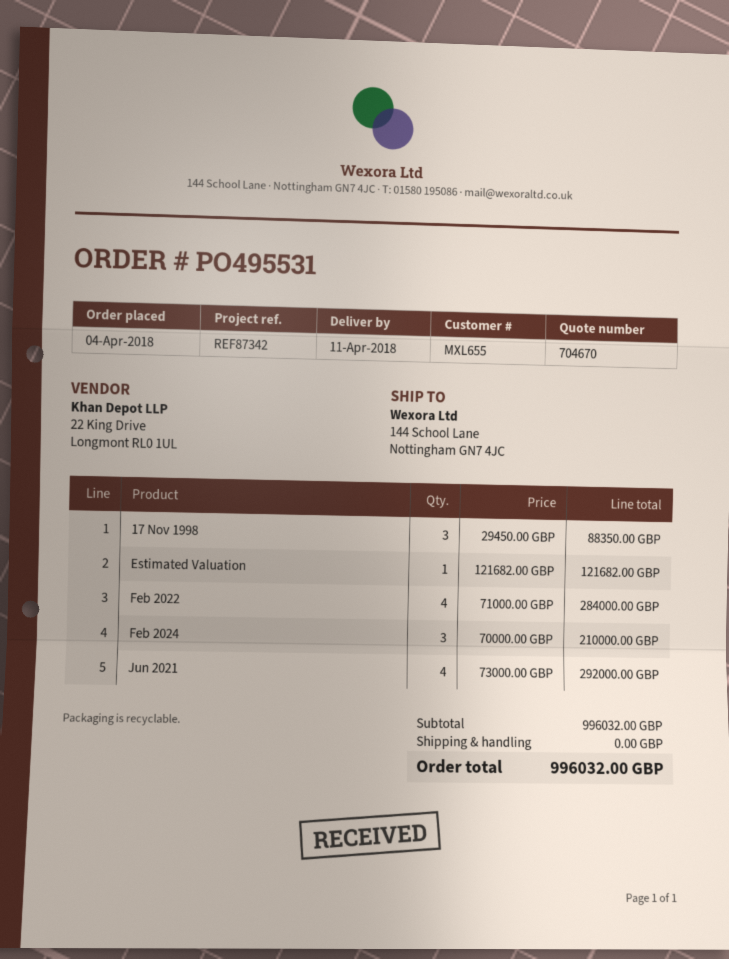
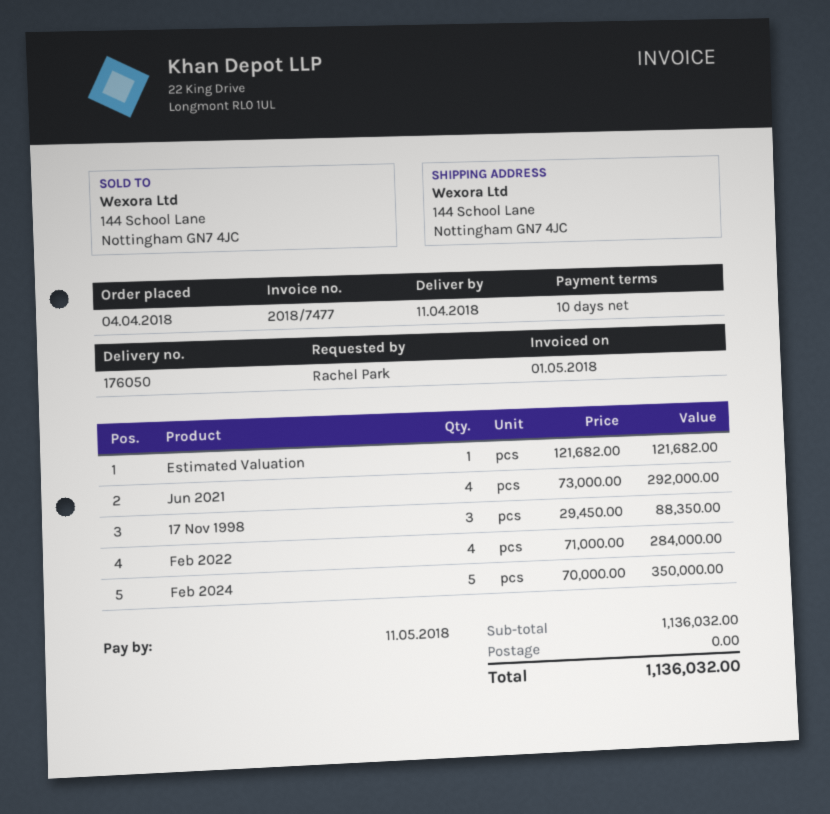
Feb 2024: 3 x 70000.00 = 210000.00 -> 5 x 70000.00 = 350000.00
subtotal: 996032.00 -> 1136032.00
total: 996032.00 -> 1136032.00

